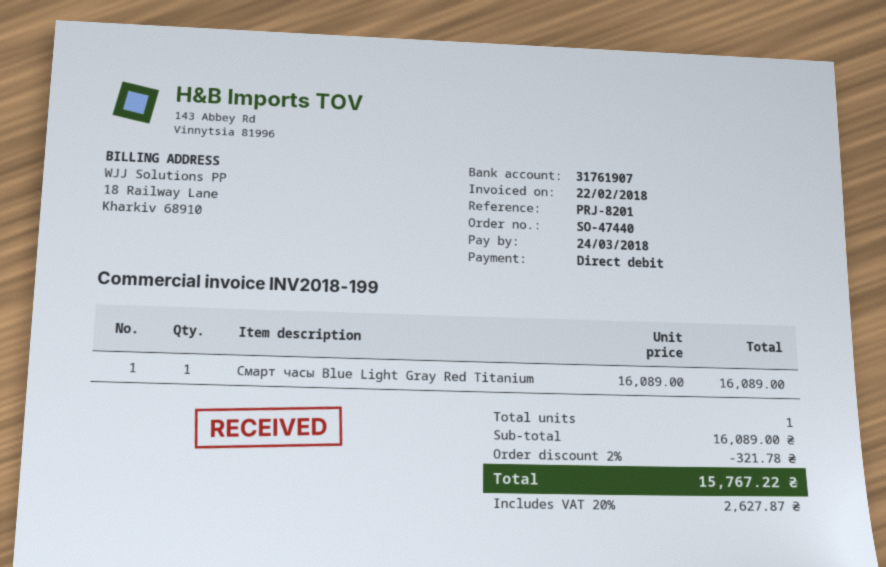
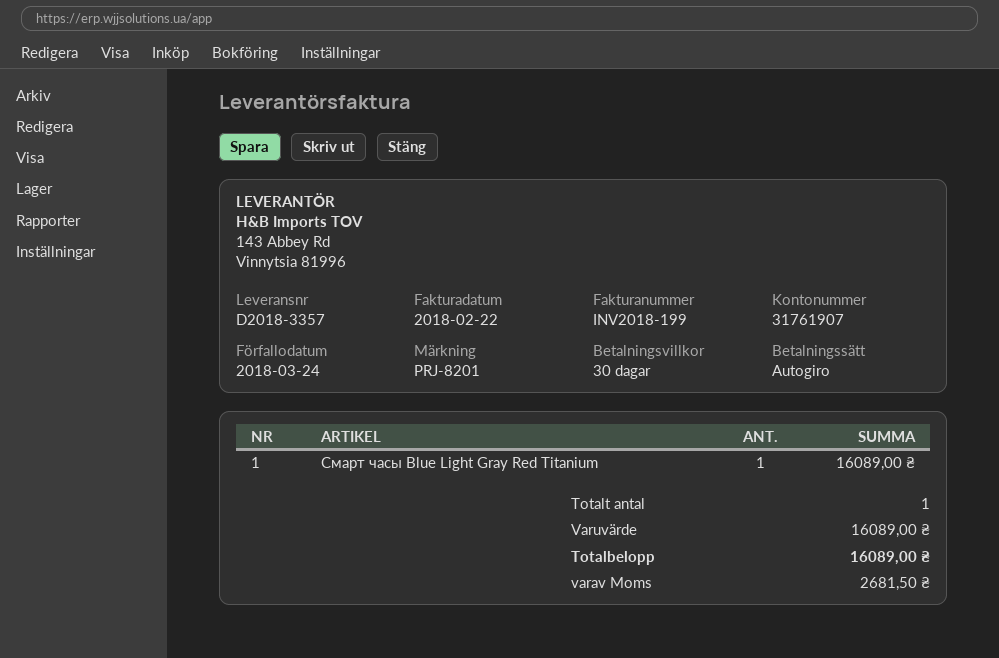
discount: 2% = 321.78 -> none
tax: 2627.87 -> 2681.50
total: 15767.22 -> 16089.00

